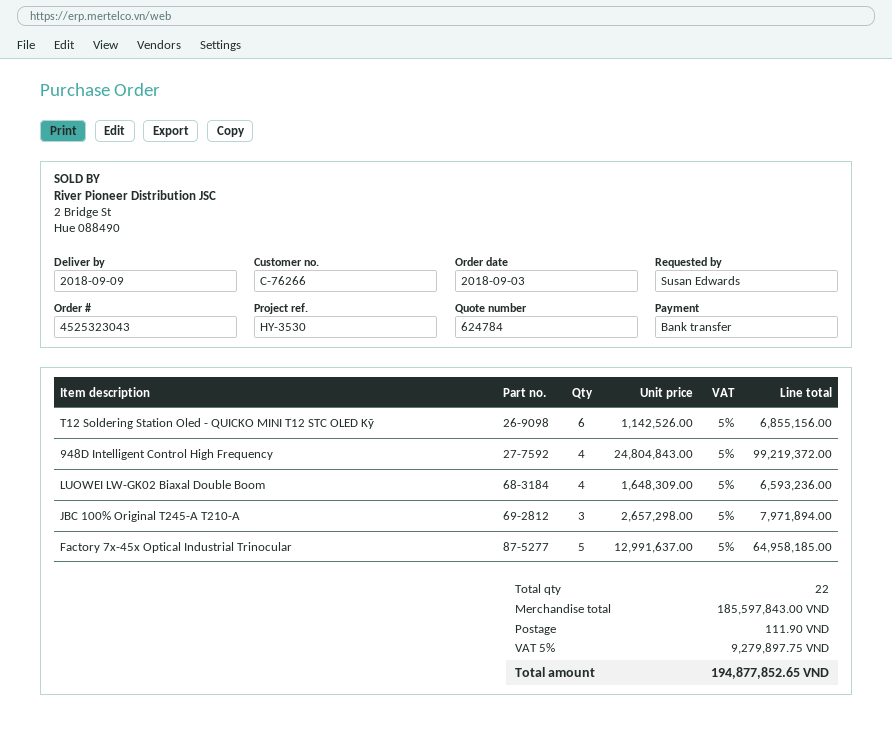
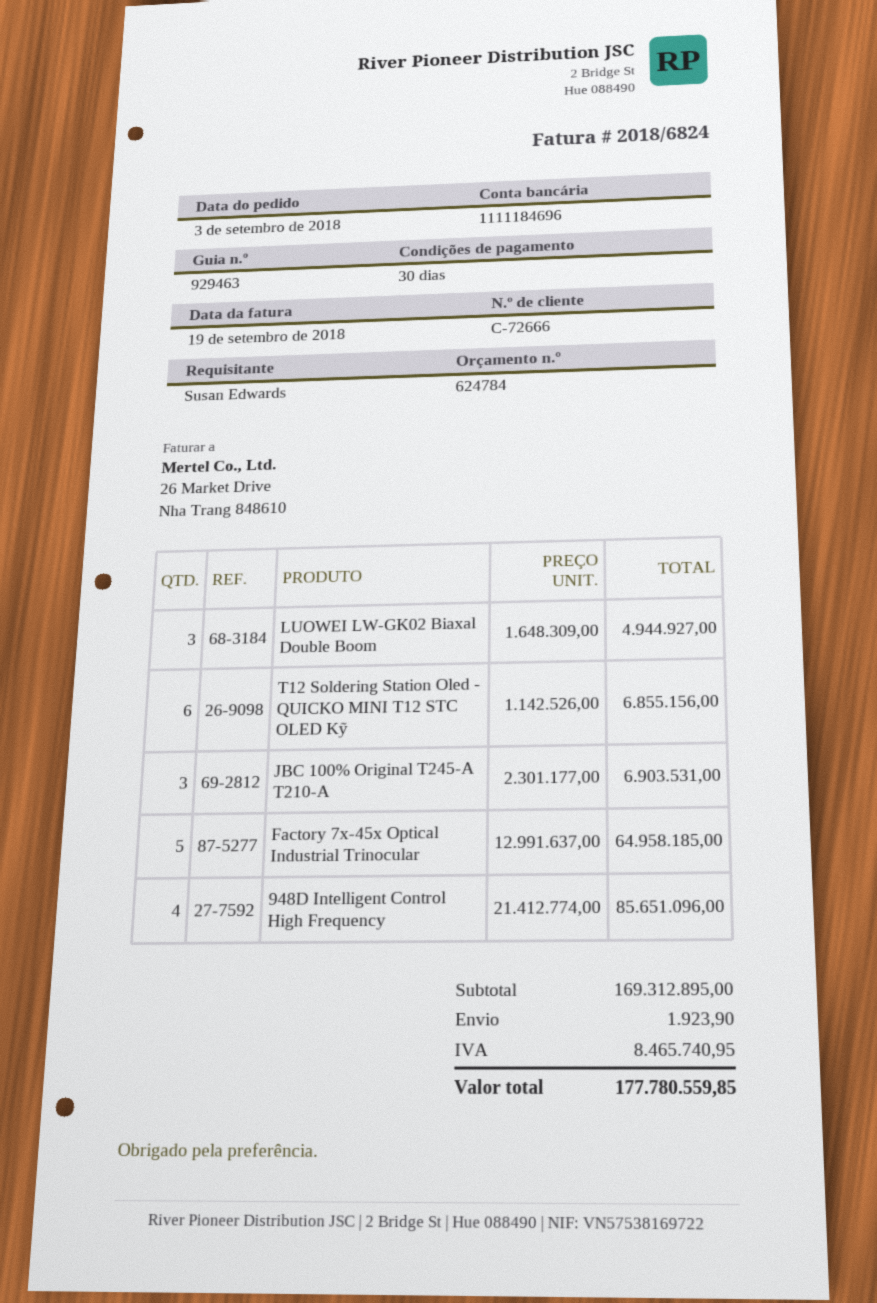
customer number: C-76266 -> C-72666
948D Intelligent Control High Frequency: 4 x 24804843.00 = 99219372.00 -> 4 x 21412774.00 = 85651096.00
LUOWEI LW-GK02 Biaxal Double Boom: 4 x 1648309.00 = 6593236.00 -> 3 x 1648309.00 = 4944927.00
JBC 100% Original T245-A T210-A: 3 x 2657298.00 = 7971894.00 -> 3 x 2301177.00 = 6903531.00
subtotal: 185597843.00 -> 169312895.00
shipping: 111.90 -> 1923.90
tax: 9279897.75 -> 8465740.95
total: 194877852.65 -> 177780559.85

